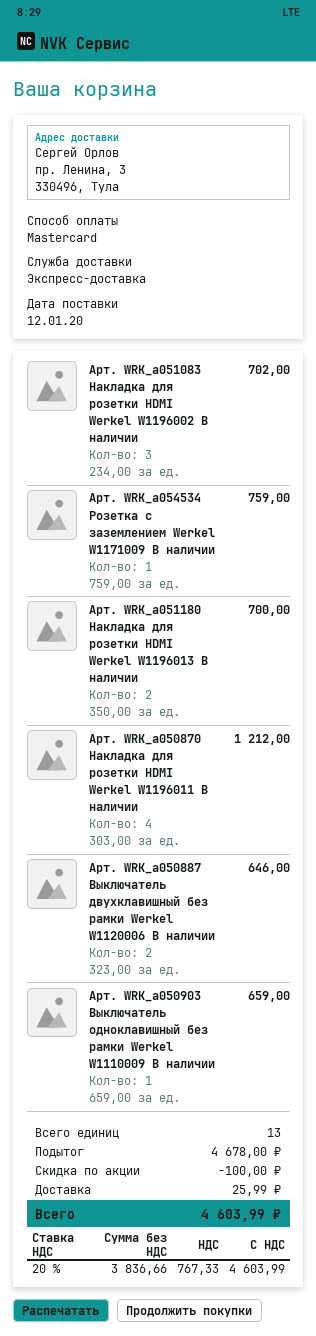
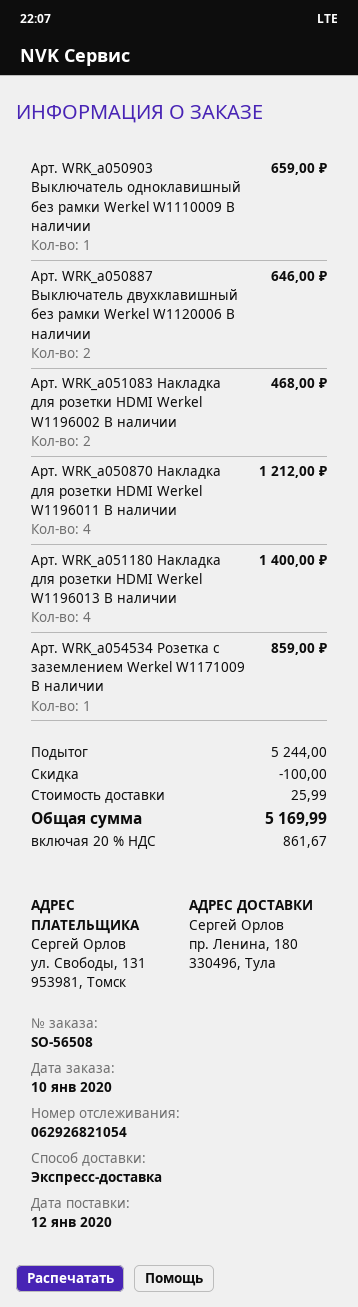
ship to: пр. Ленина, 3, 330496, Тула -> пр. Ленина, 180, 330496, Тула
Арт. WRK_a051083 Накладка для розетки HDMI Werkel W1196002 В наличии: 3 for 702.00 -> 2 for 468.00
Арт. WRK_a054534 Розетка с заземлением Werkel W1171009 В наличии: 1 for 759.00 -> 1 for 859.00
Арт. WRK_a051180 Накладка для розетки HDMI Werkel W1196013 В наличии: 2 for 700.00 -> 4 for 1400.00
subtotal: 4678.00 -> 5244.00
tax: 20% = 767.33 -> 20% = 861.67
total: 4603.99 -> 5169.99

